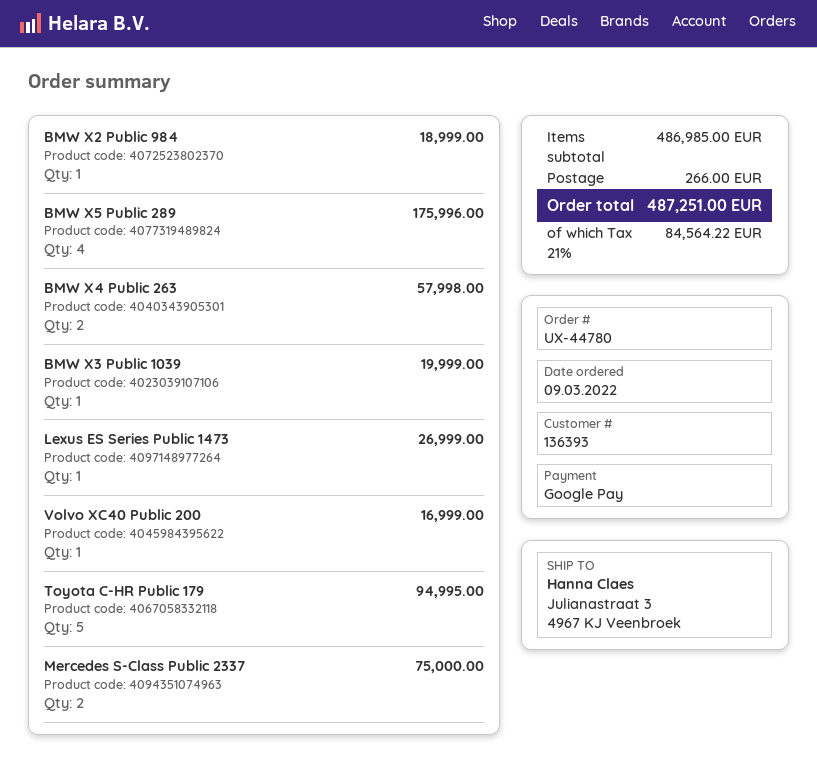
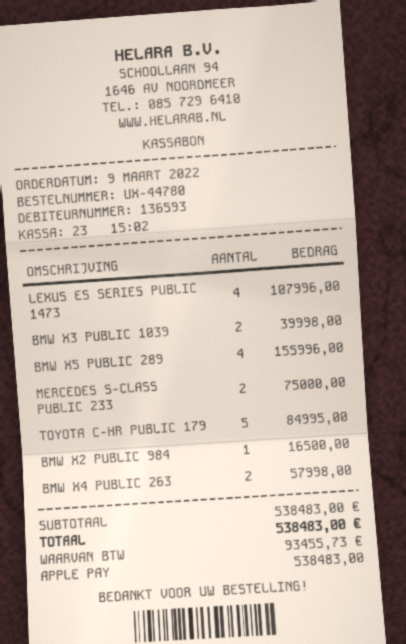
customer number: 136393 -> 136593
payment method: Google Pay -> Apple Pay
BMW X2 Public 984: 1 for 18999.00 -> 1 for 16500.00
BMW X5 Public 289: 4 for 175996.00 -> 4 for 155996.00
BMW X3 Public 1039: 1 for 19999.00 -> 2 for 39998.00
Lexus ES Series Public 1473: 1 for 26999.00 -> 4 for 107996.00
Volvo XC40 Public 200: 1 for 16999.00 -> none
Toyota C-HR Public 179: 5 for 94995.00 -> 5 for 84995.00
subtotal: 486985.00 -> 538483.00
shipping: 266.00 -> none
tax: 84564.22 -> 93455.73
total: 487251.00 -> 538483.00

